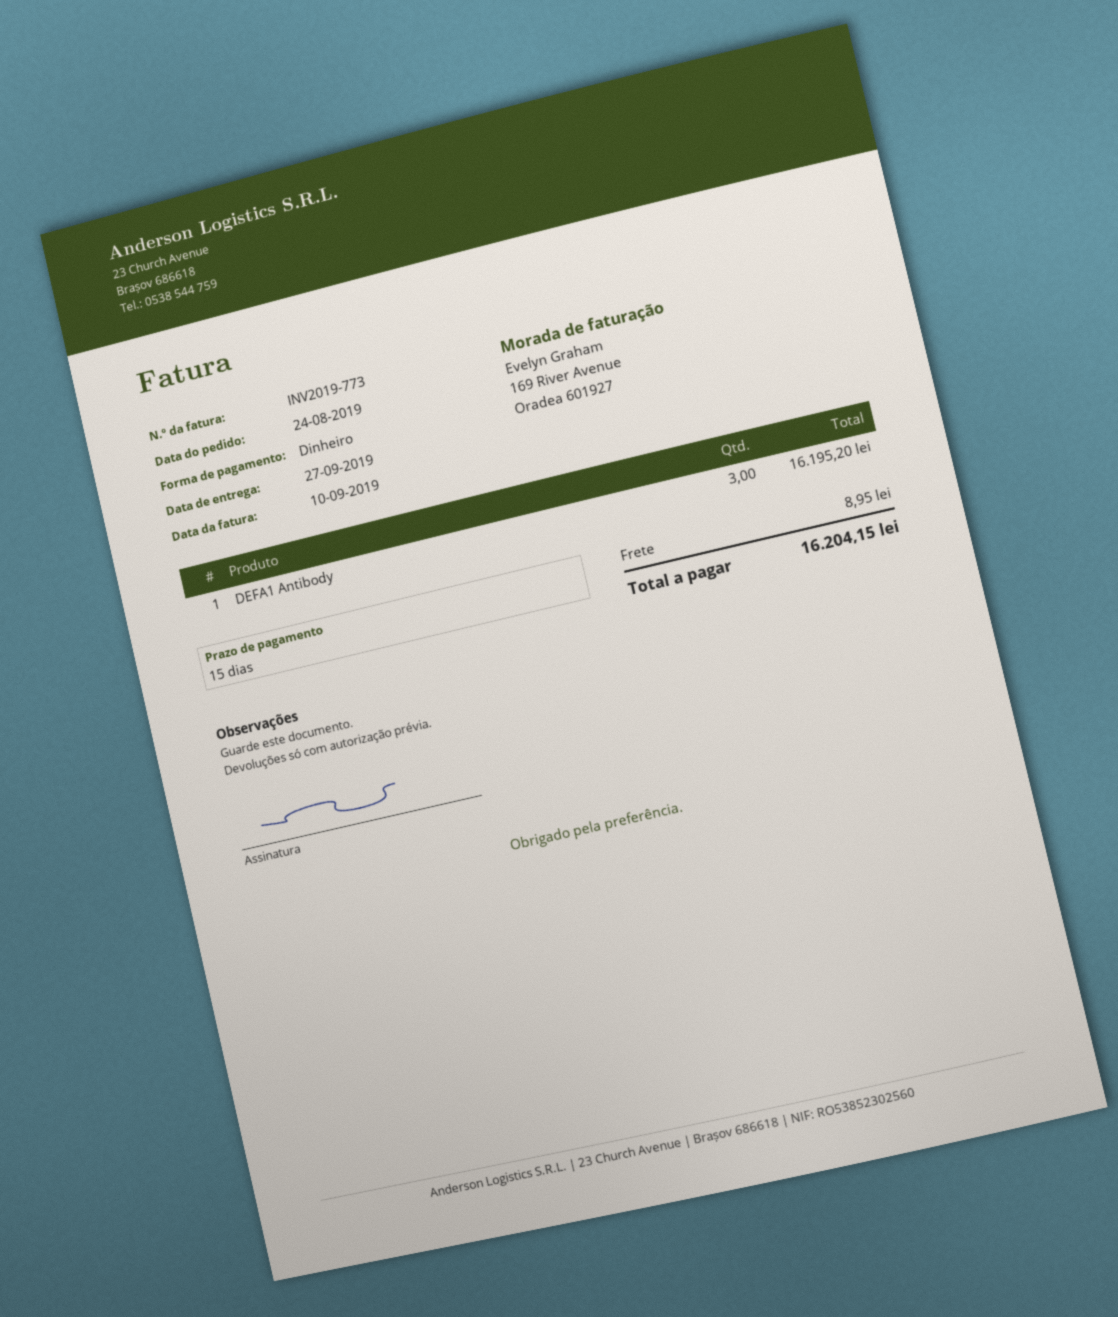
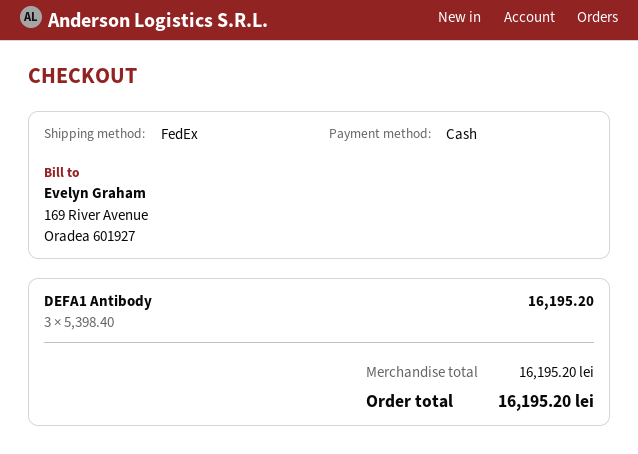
shipping: 8.95 -> none
total: 16204.15 -> 16195.20

